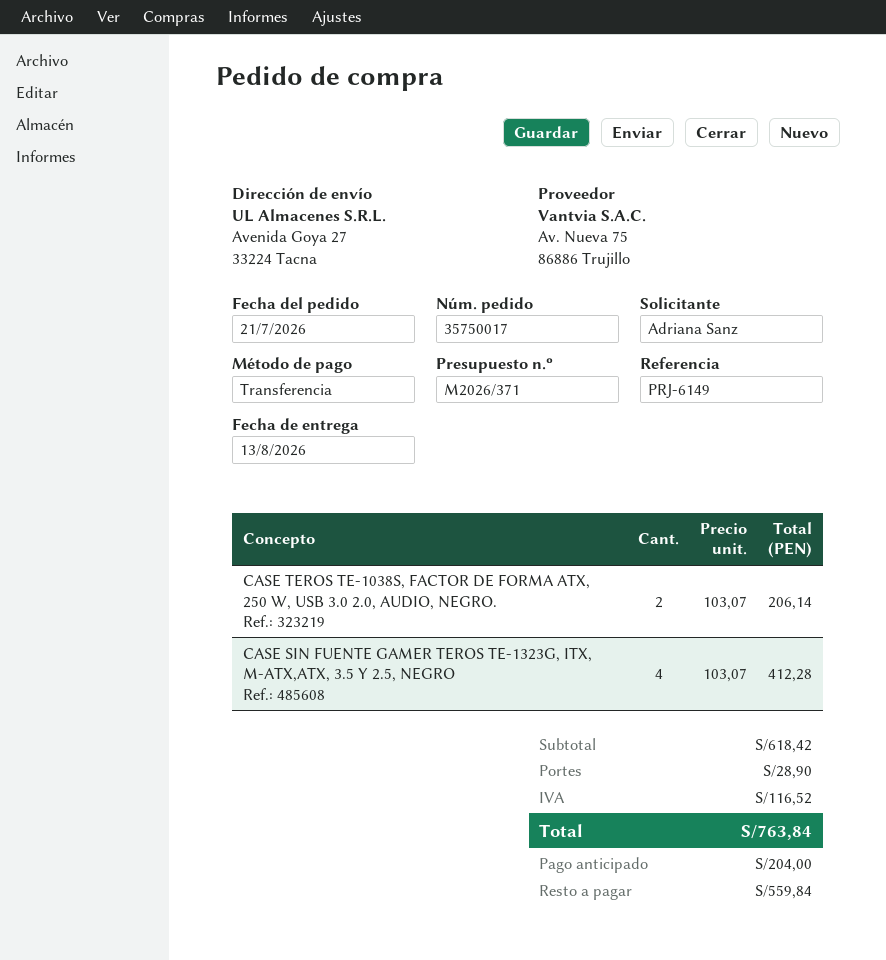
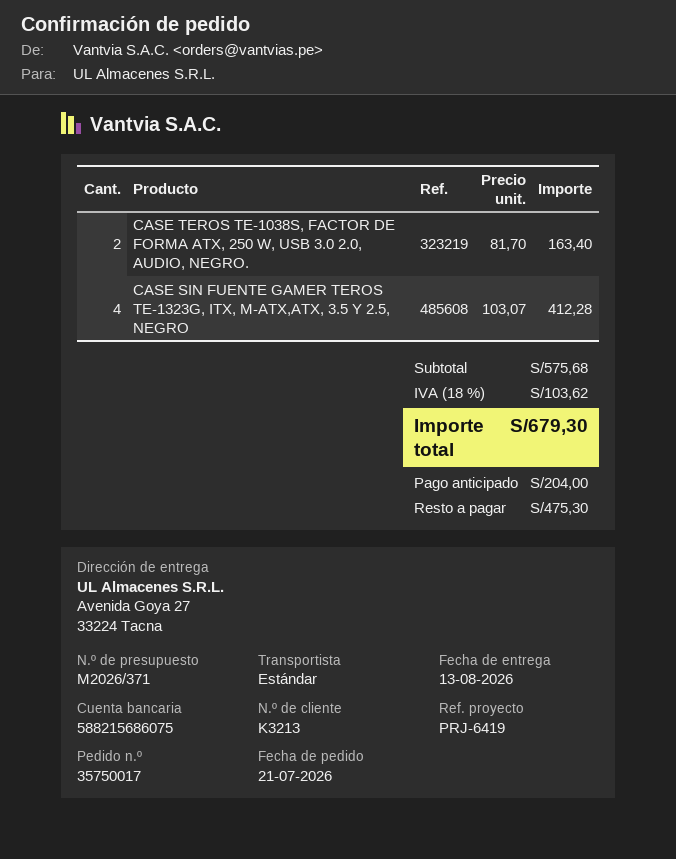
reference: PRJ-6149 -> PRJ-6419
CASE TEROS TE-1038S, FACTOR DE FORMA ATX, 250 W, USB 3.0 2.0, AUDIO, NEGRO.: 2 x 103.07 = 206.14 -> 2 x 81.70 = 163.40
subtotal: 618.42 -> 575.68
shipping: 28.90 -> none
tax: 116.52 -> 103.62
total: 763.84 -> 679.30
balance: 559.84 -> 475.30

